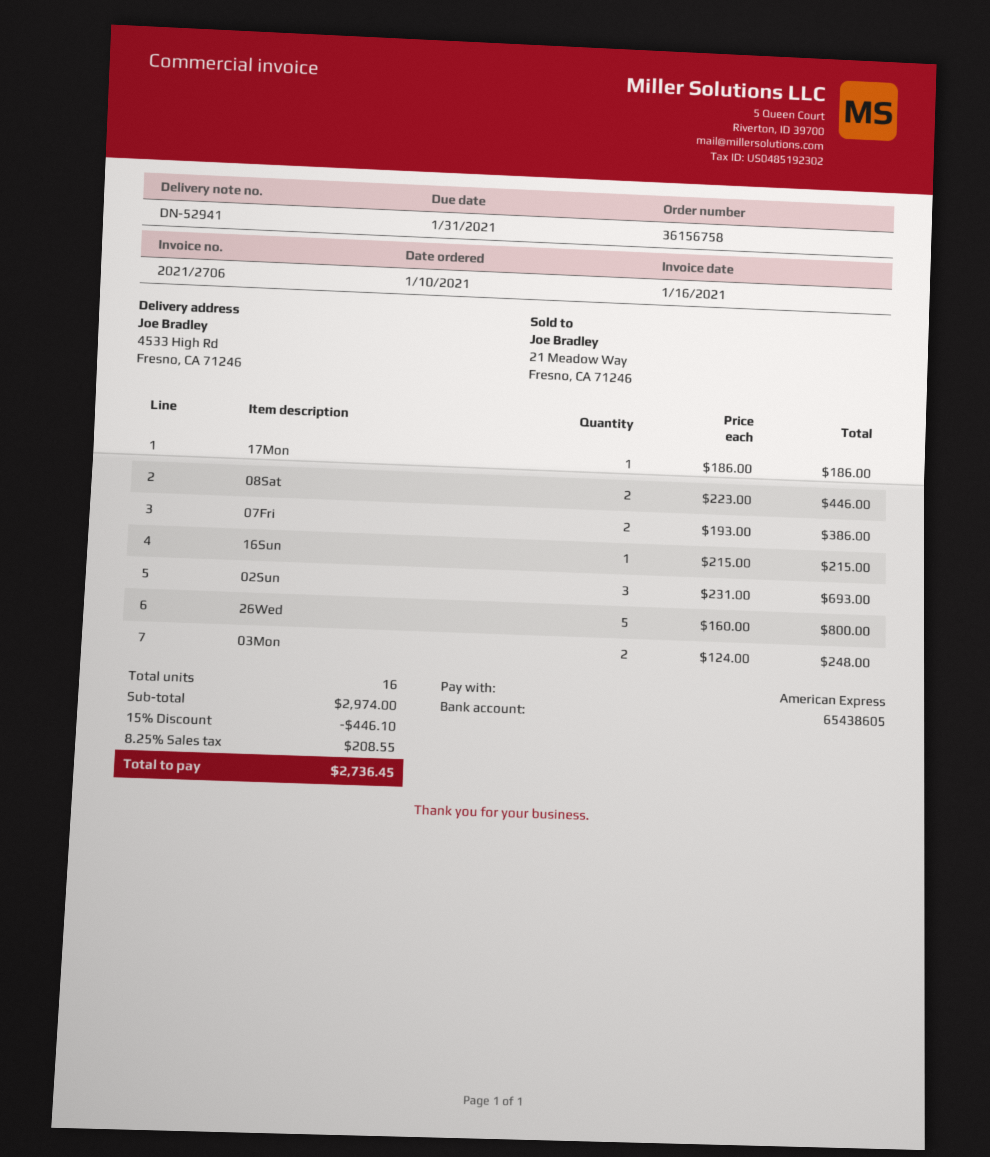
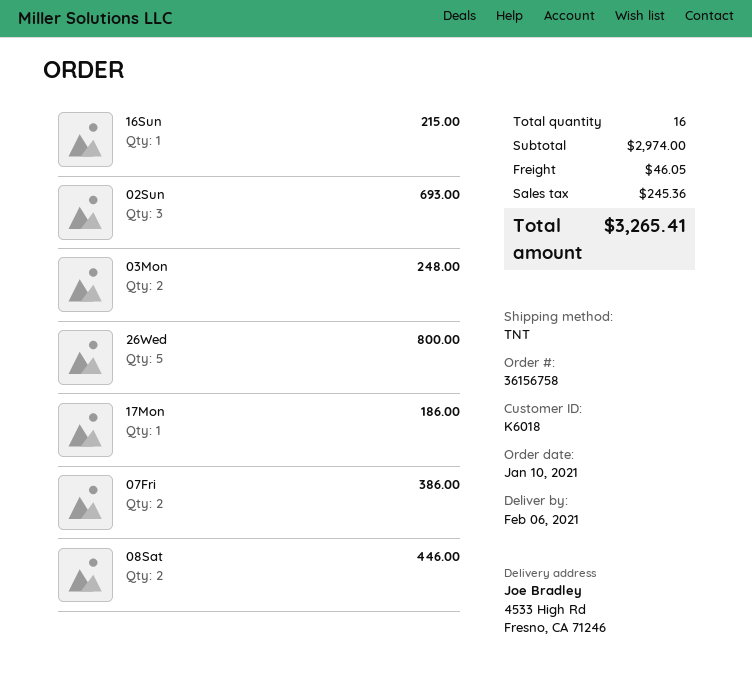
discount: 15% = 446.10 -> none
shipping: none -> 46.05
tax: 208.55 -> 245.36
total: 2736.45 -> 3265.41

